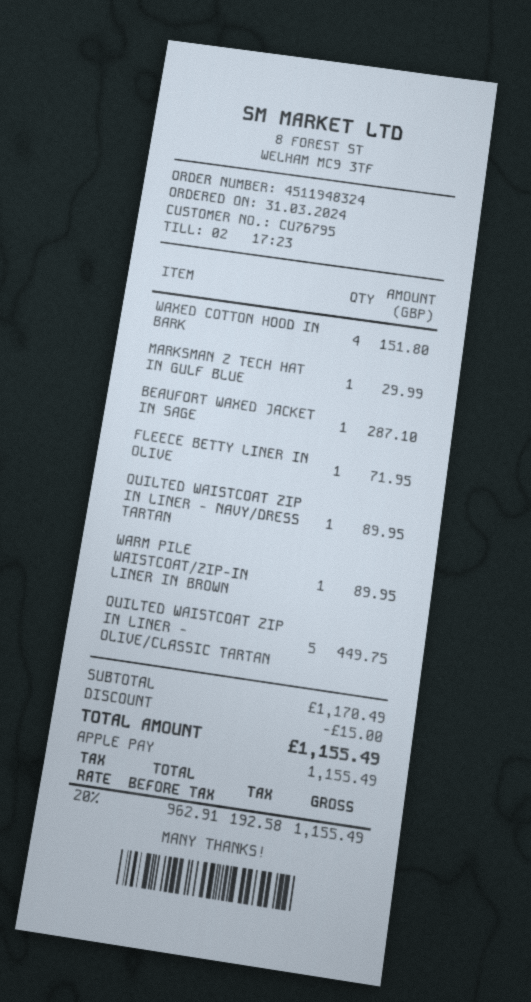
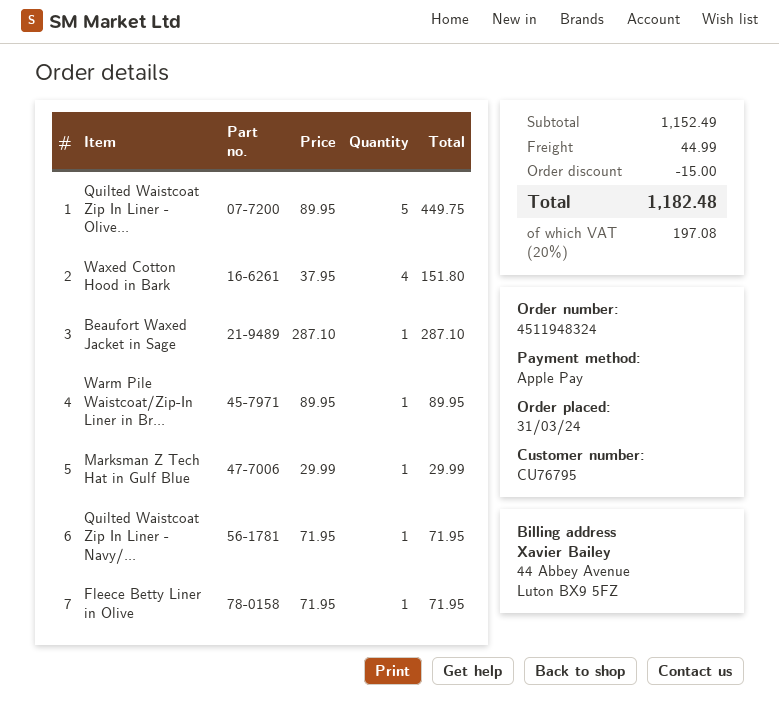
QUILTED WAISTCOAT ZIP IN LINER - NAVY/DRESS TARTAN: 1 for 89.95 -> 1 for 71.95
subtotal: 1170.49 -> 1152.49
shipping: none -> 44.99
tax: 20% = 192.58 -> 20% = 197.08
total: 1155.49 -> 1182.48

